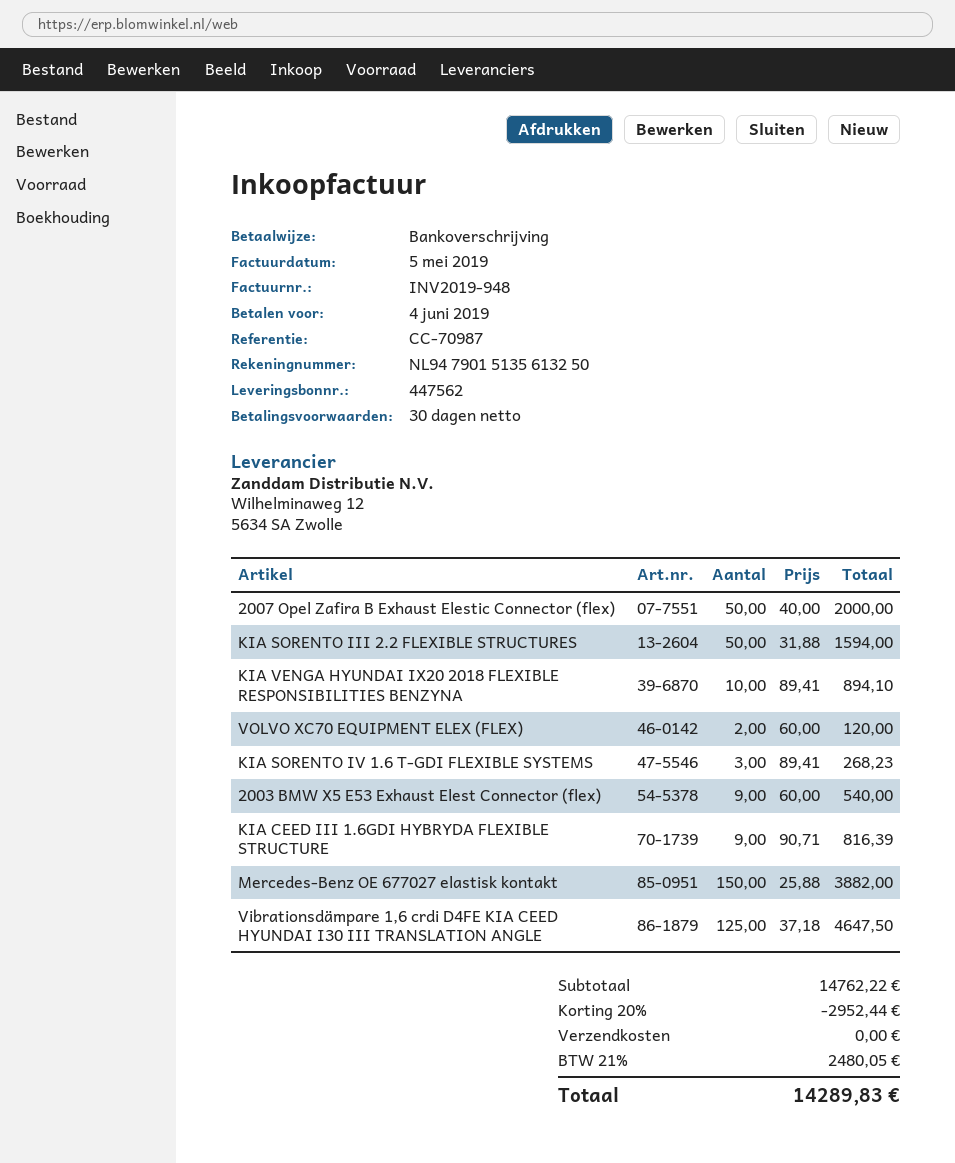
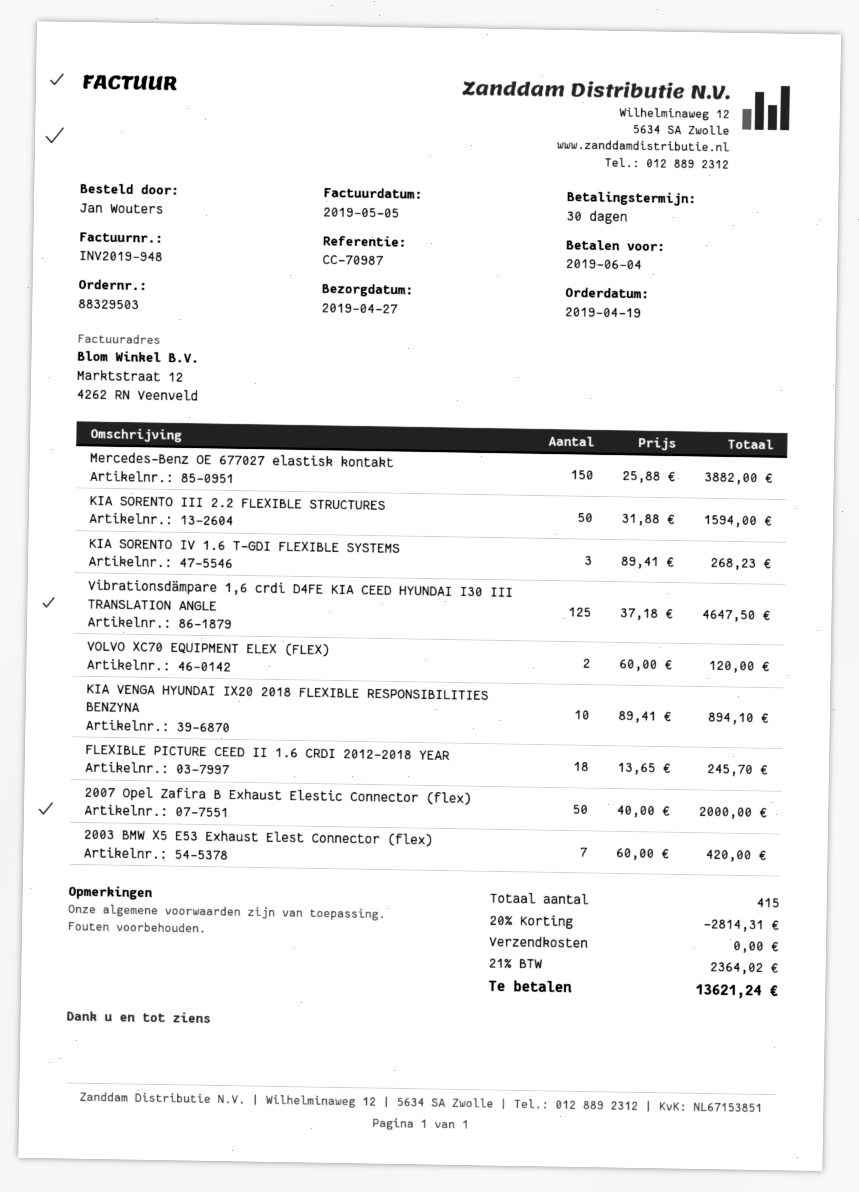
2003 BMW X5 E53 Exhaust Elest Connector (flex): 9 x 60.00 = 540.00 -> 7 x 60.00 = 420.00
KIA CEED III 1.6GDI HYBRYDA FLEXIBLE STRUCTURE: 9 x 90.71 = 816.39 -> none
FLEXIBLE PICTURE CEED II 1.6 CRDI 2012-2018 YEAR: none -> 18 x 13.65 = 245.70
discount: 20% = 2952.44 -> 20% = 2814.31
tax: 21% = 2480.05 -> 21% = 2364.02
total: 14289.83 -> 13621.24

